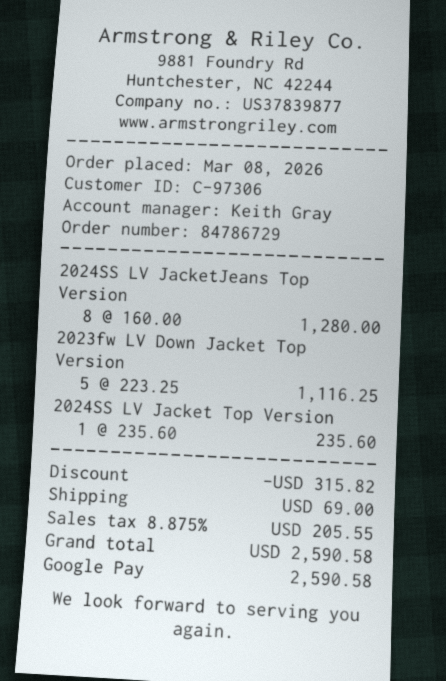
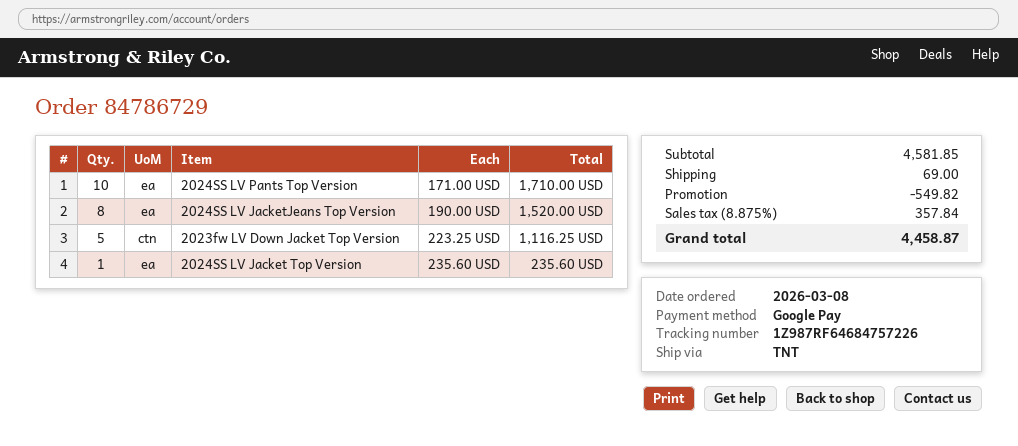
2024SS LV JacketJeans Top Version: 8 x 160.00 = 1280.00 -> 8 x 190.00 = 1520.00
2024SS LV Pants Top Version: none -> 10 x 171.00 = 1710.00
discount: 315.82 -> 549.82
tax: 8.875% = 205.55 -> 8.875% = 357.84
total: 2590.58 -> 4458.87

